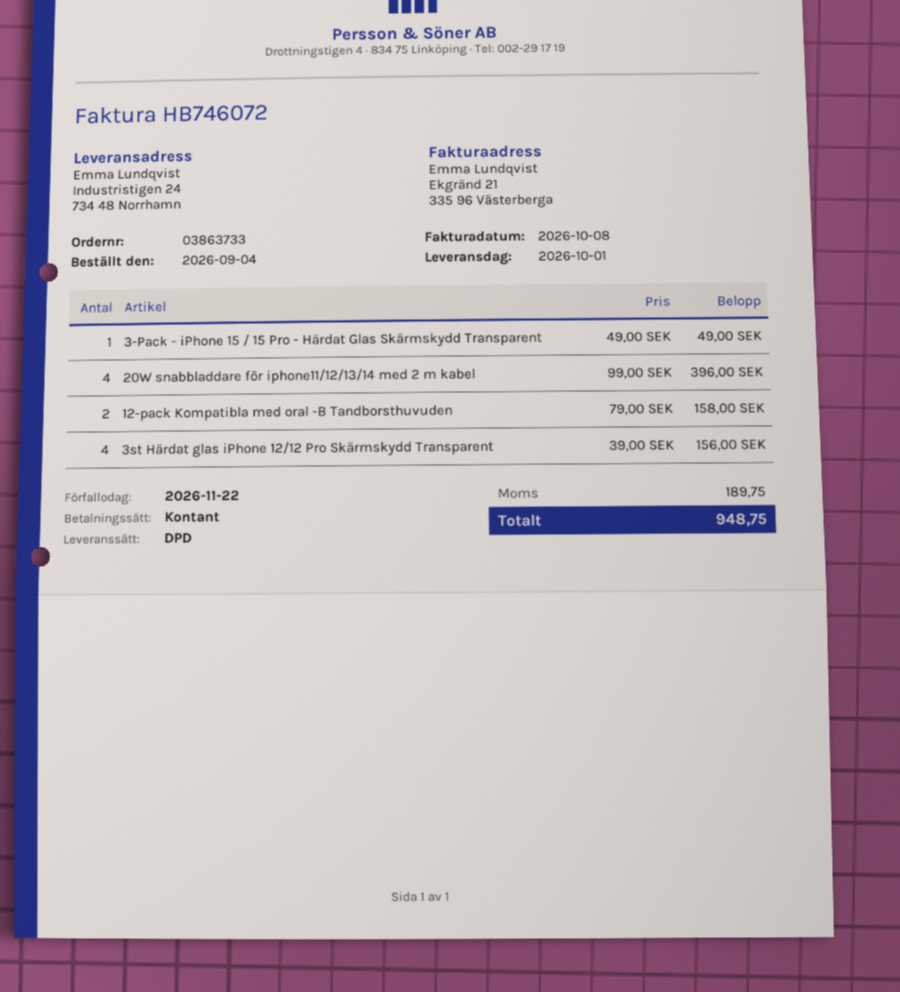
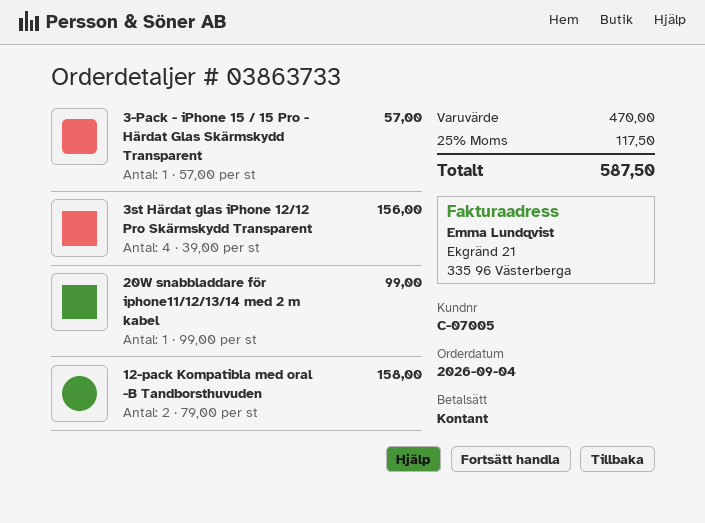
3-Pack - iPhone 15 / 15 Pro - Härdat Glas Skärmskydd Transparent: 1 x 49.00 = 49.00 -> 1 x 57.00 = 57.00
20W snabbladdare för iphone11/12/13/14 med 2 m kabel: 4 x 99.00 = 396.00 -> 1 x 99.00 = 99.00
tax: 189.75 -> 117.50
total: 948.75 -> 587.50

